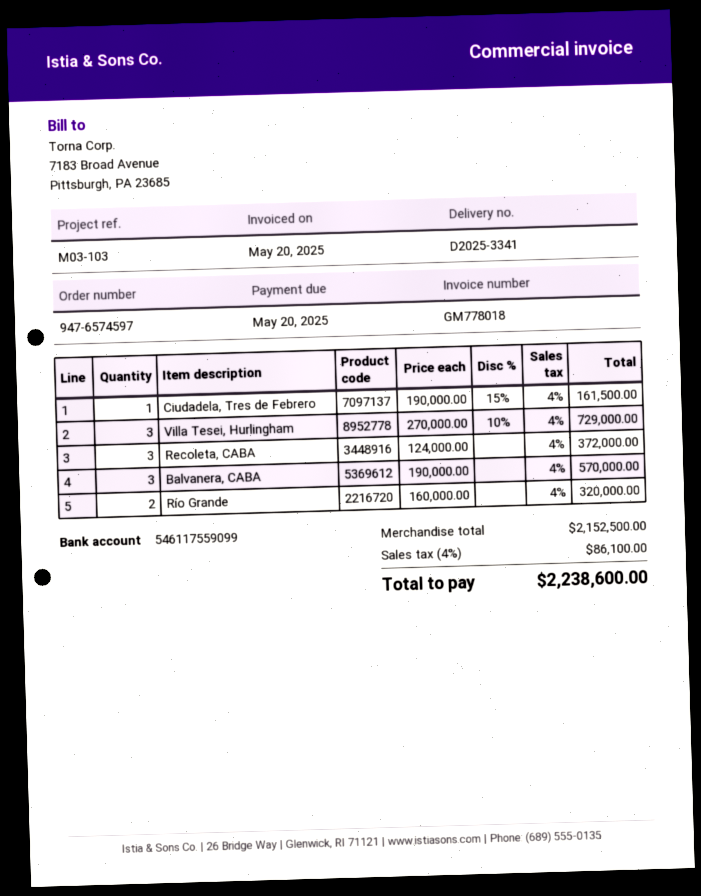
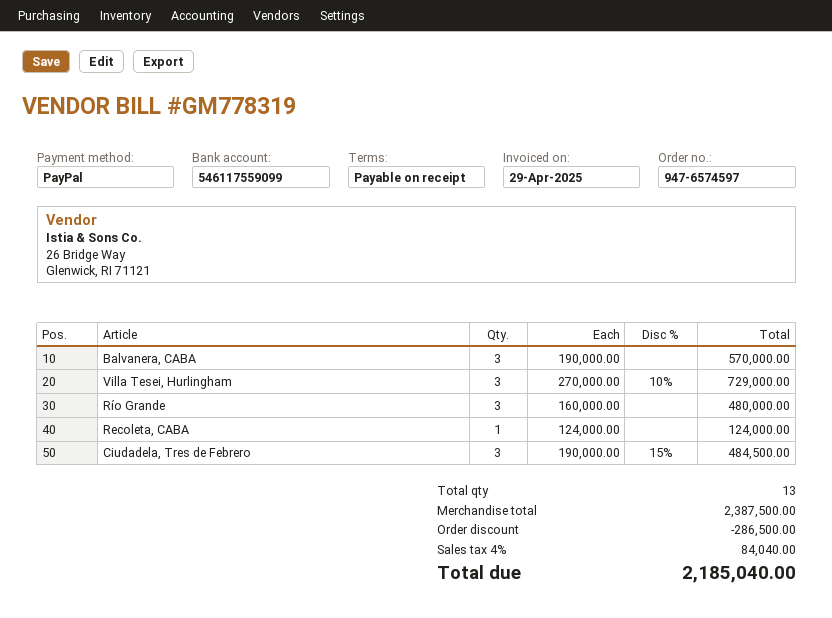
invoice number: GM778018 -> GM778319
invoice date: 2025-05-20 -> 2025-04-29
Ciudadela, Tres de Febrero: 1 x 190000.00 - 15% = 161500.00 -> 3 x 190000.00 - 15% = 484500.00
Recoleta, CABA: 3 x 124000.00 = 372000.00 -> 1 x 124000.00 = 124000.00
Río Grande: 2 x 160000.00 = 320000.00 -> 3 x 160000.00 = 480000.00
subtotal: 2152500.00 -> 2387500.00
discount: none -> 286500.00
tax: 4% = 86100.00 -> 4% = 84040.00
total: 2238600.00 -> 2185040.00

